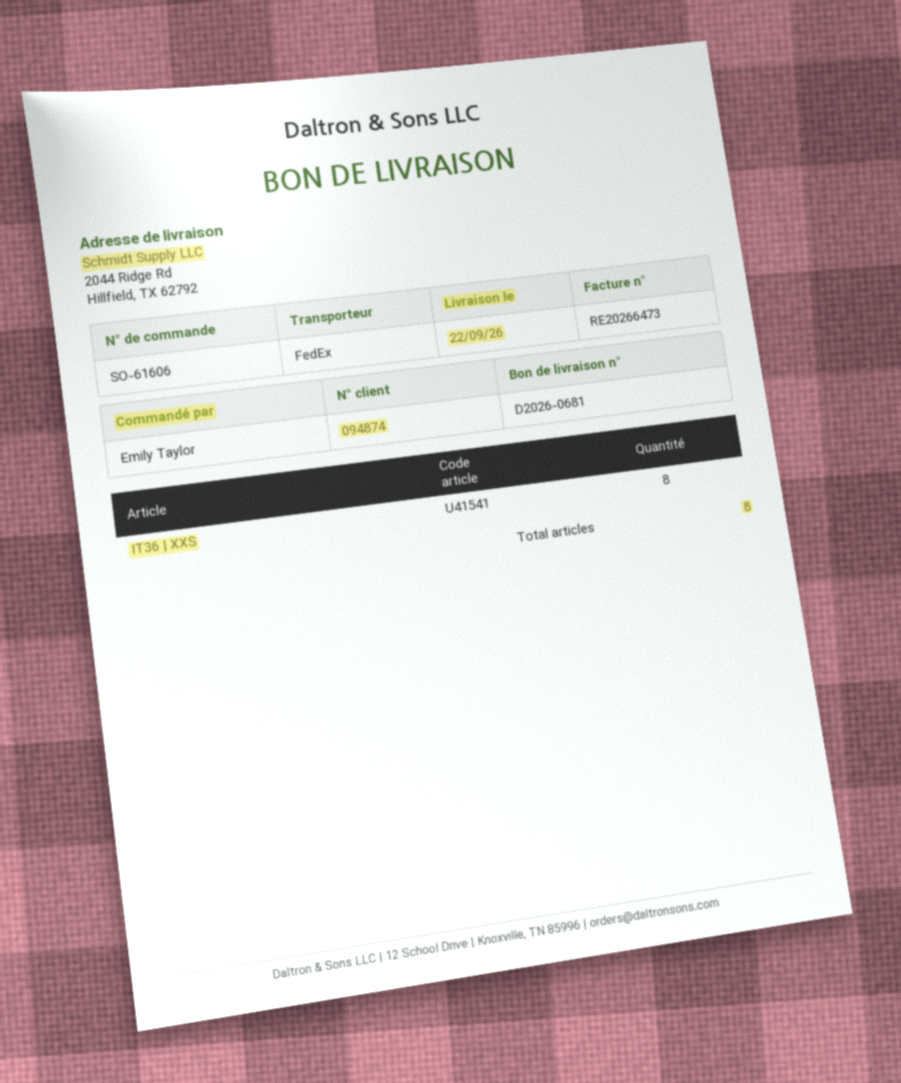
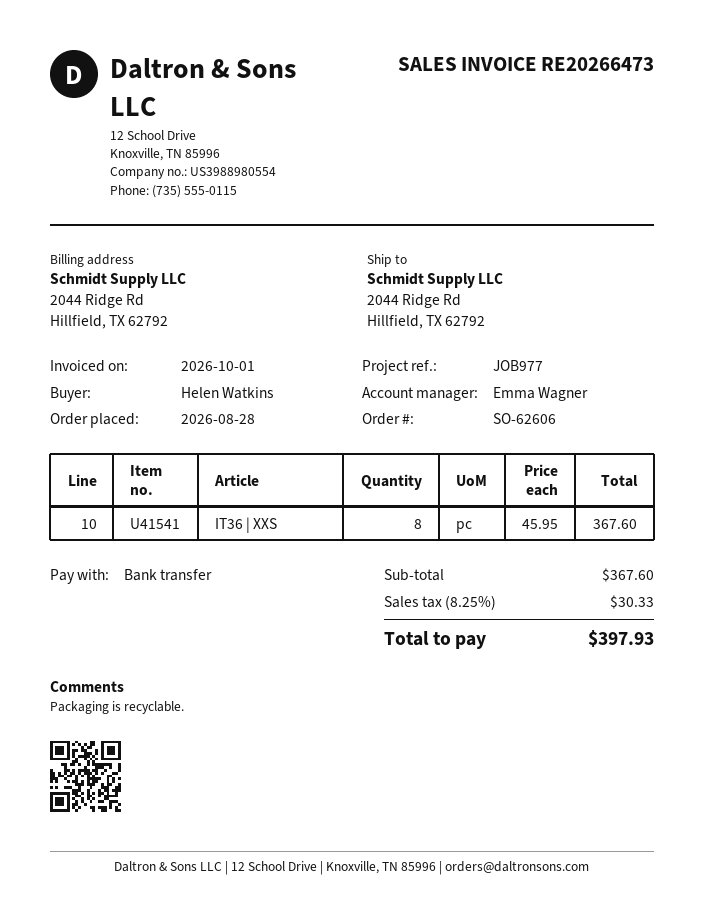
order number: SO-61606 -> SO-62606
ordered by: Emily Taylor -> Helen Watkins

